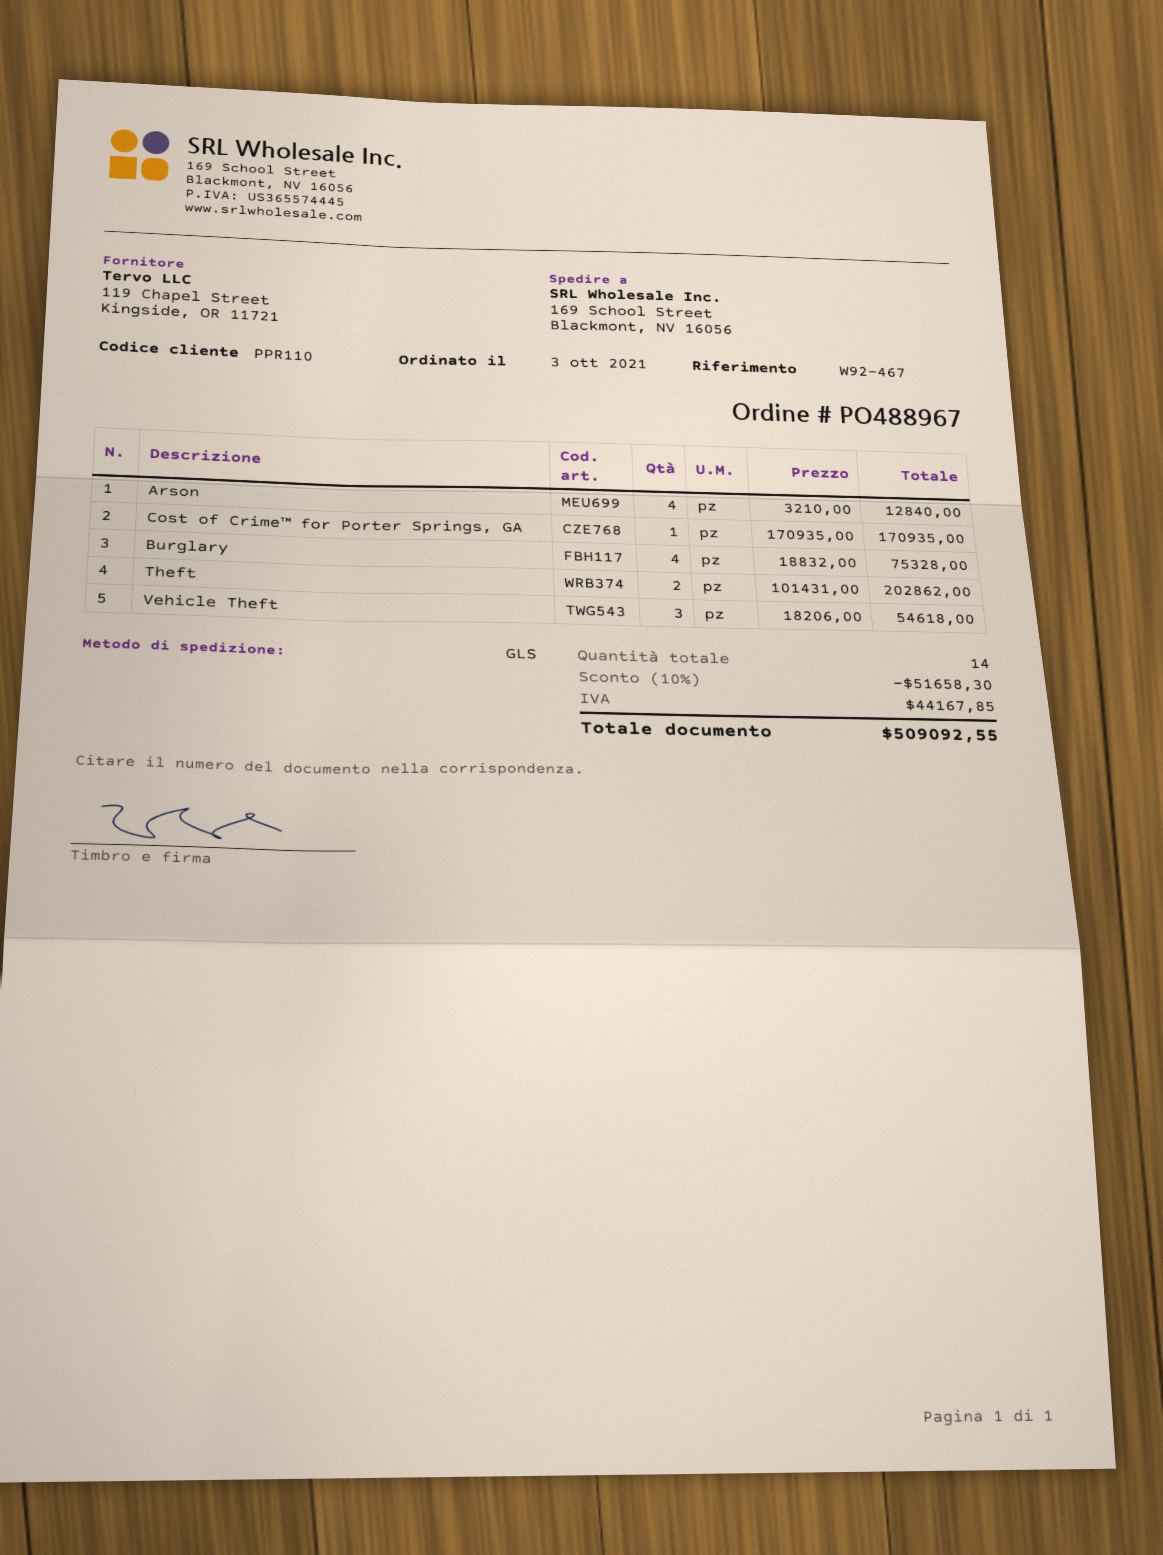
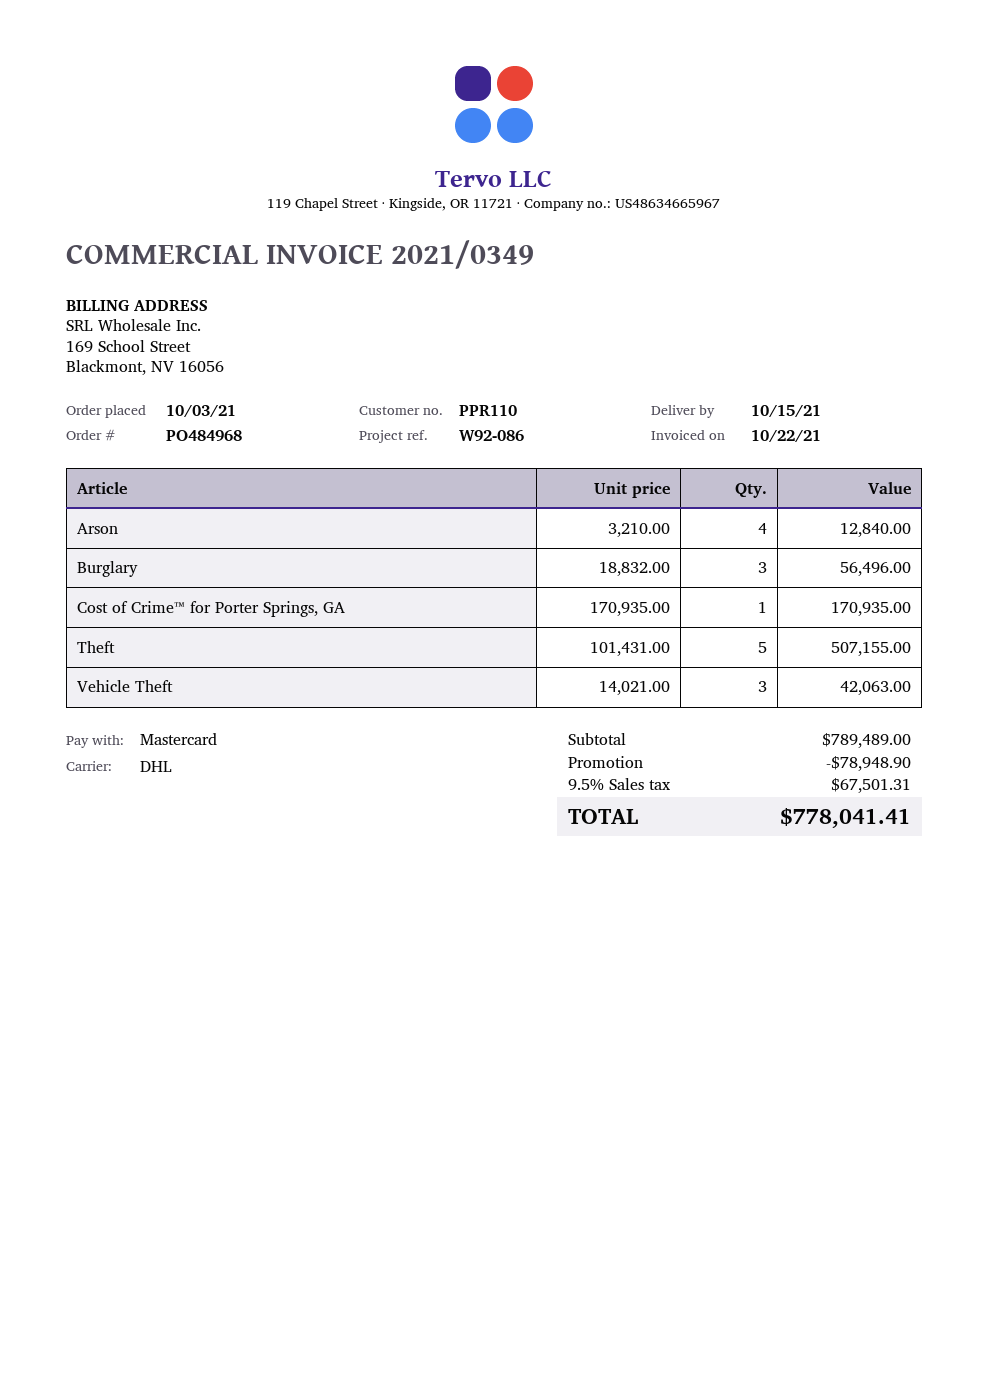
order number: PO488967 -> PO484968
reference: W92-467 -> W92-086
shipping method: GLS -> DHL
Burglary: 4 x 18832.00 = 75328.00 -> 3 x 18832.00 = 56496.00
Theft: 2 x 101431.00 = 202862.00 -> 5 x 101431.00 = 507155.00
Vehicle Theft: 3 x 18206.00 = 54618.00 -> 3 x 14021.00 = 42063.00
discount: 51658.30 -> 78948.90
tax: 44167.85 -> 67501.31
total: 509092.55 -> 778041.41

